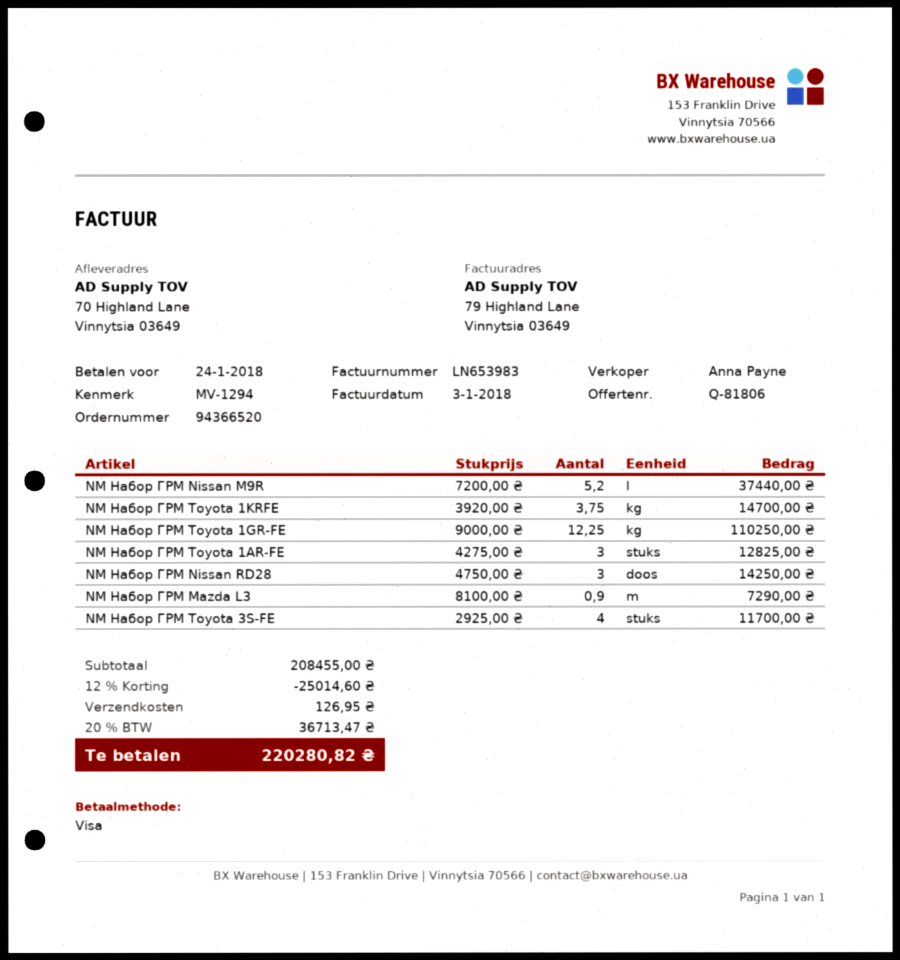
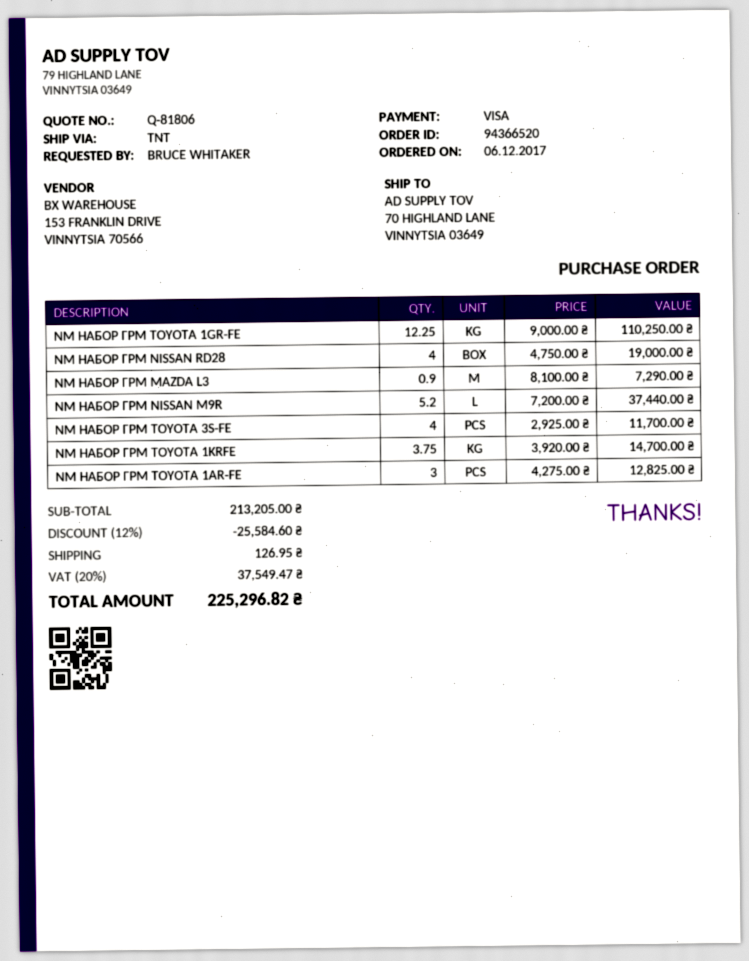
NM Набор ГРМ Nissan RD28: 3 x 4750.00 = 14250.00 -> 4 x 4750.00 = 19000.00
subtotal: 208455.00 -> 213205.00
discount: 12% = 25014.60 -> 12% = 25584.60
tax: 20% = 36713.47 -> 20% = 37549.47
total: 220280.82 -> 225296.82

